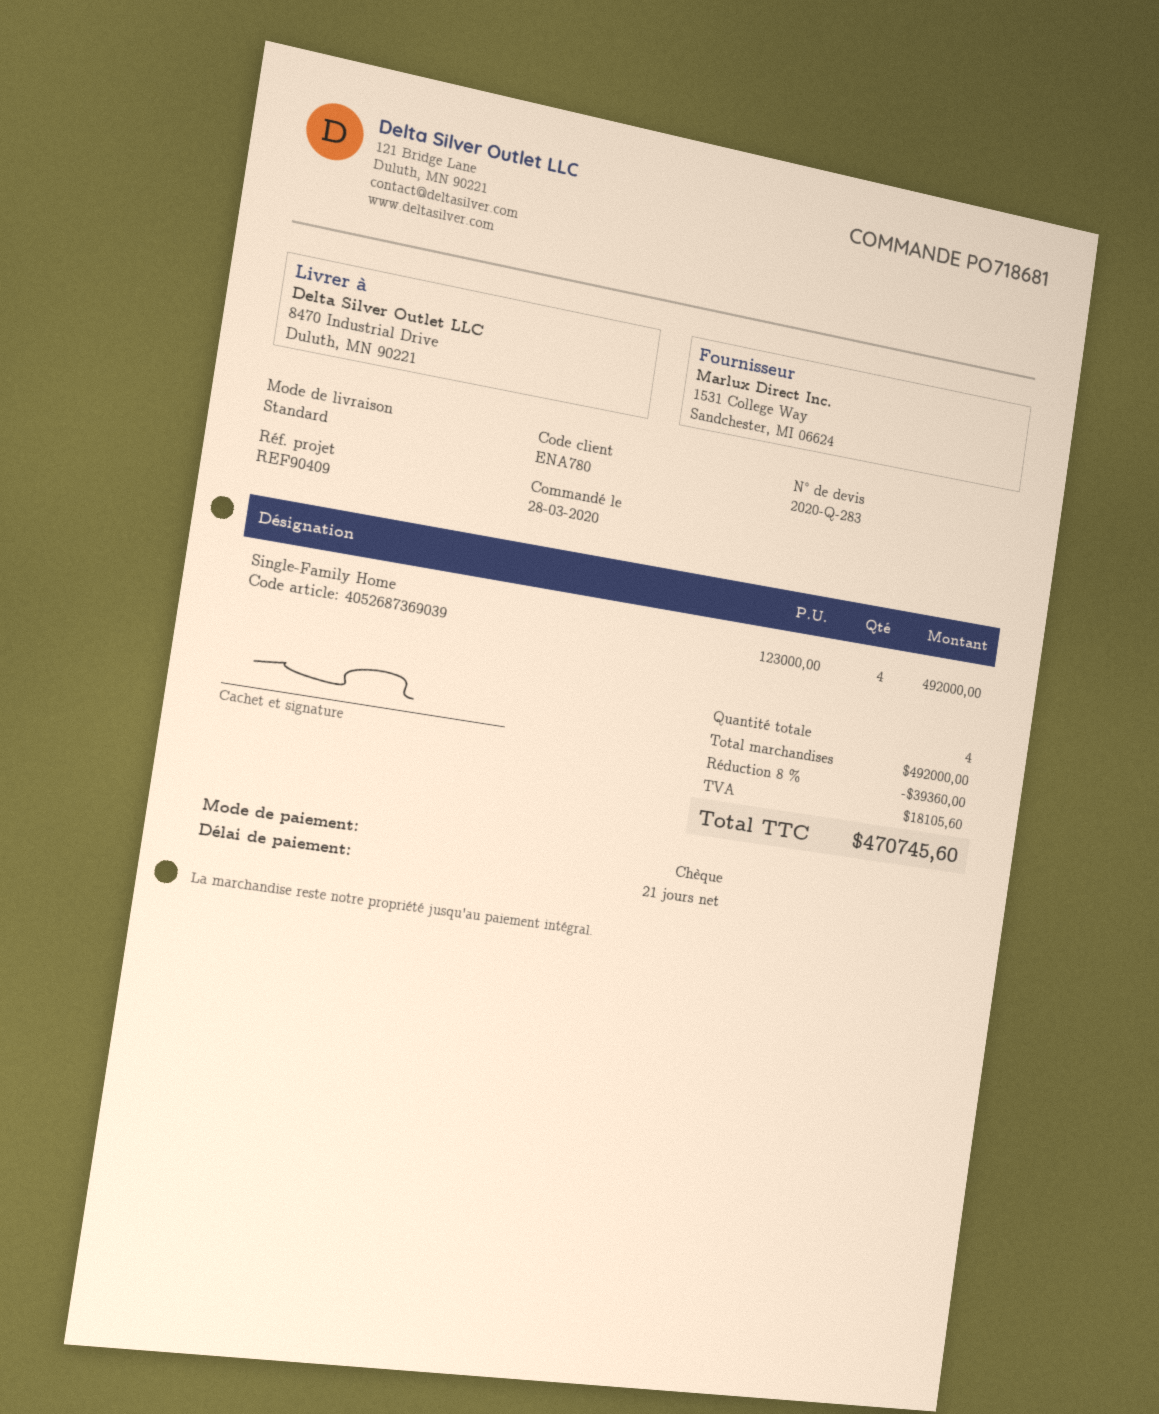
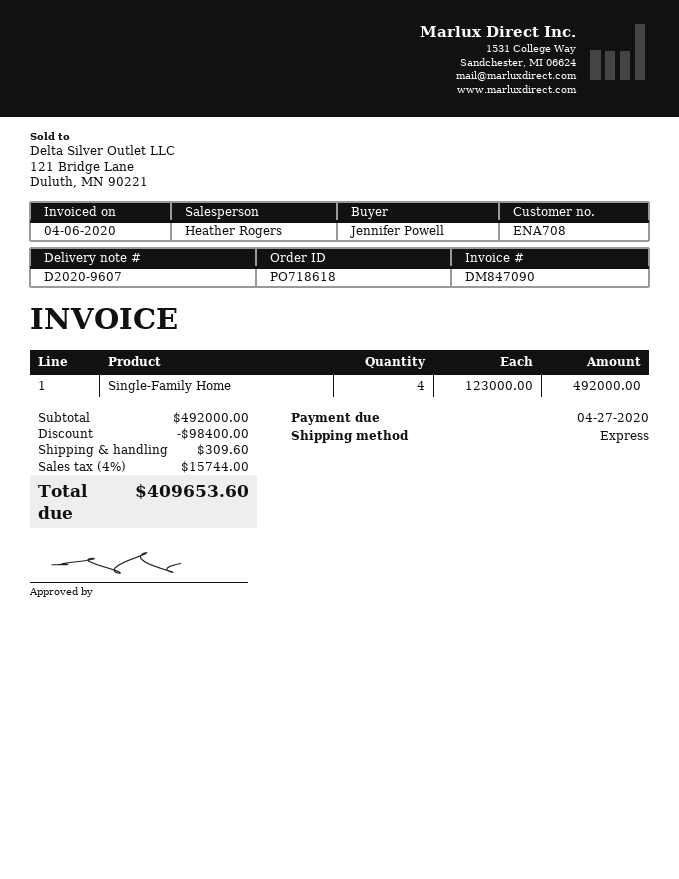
order number: PO718681 -> PO718618
customer number: ENA780 -> ENA708
shipping method: standard -> express
discount: 39360.00 -> 98400.00
shipping: none -> 309.60
tax: 18105.60 -> 15744.00
total: 470745.60 -> 409653.60

